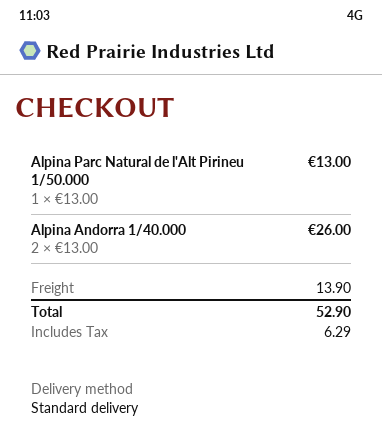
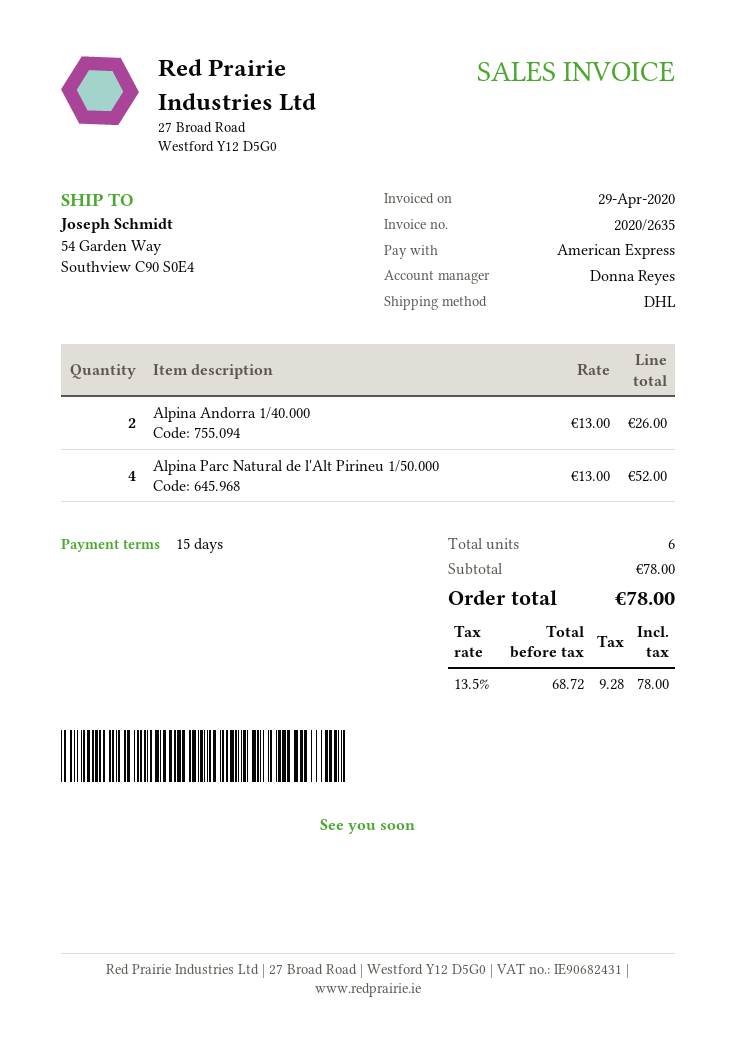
shipping method: standard -> DHL
Alpina Parc Natural de l'Alt Pirineu 1/50.000: 1 x 13.00 = 13.00 -> 4 x 13.00 = 52.00
shipping: 13.90 -> none
tax: 6.29 -> 9.28
total: 52.90 -> 78.00

